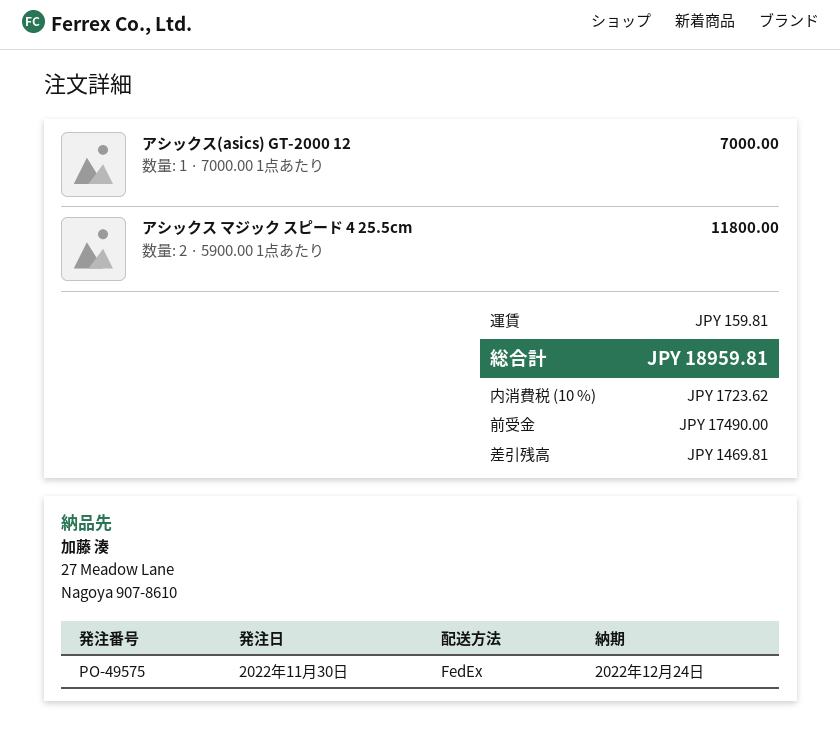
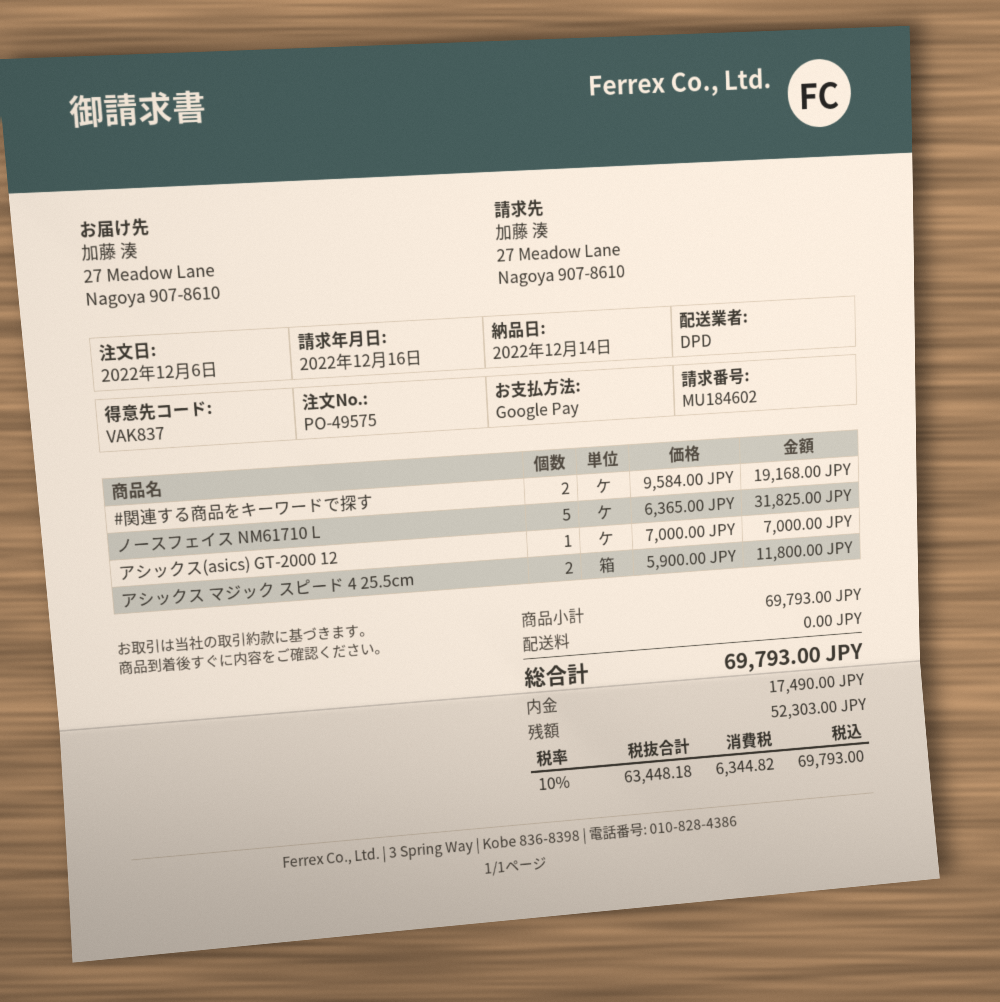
order date: 2022-11-30 -> 2022-12-06
delivery date: 2022-12-24 -> 2022-12-14
shipping method: FedEx -> DPD
#関連する商品をキーワードで探す: none -> 2 x 9584.00 = 19168.00
ノースフェイス NM61710 L: none -> 5 x 6365.00 = 31825.00
shipping: 159.81 -> 0.00
tax: 10% = 1723.62 -> 10% = 6344.82
total: 18959.81 -> 69793.00
balance: 1469.81 -> 52303.00

